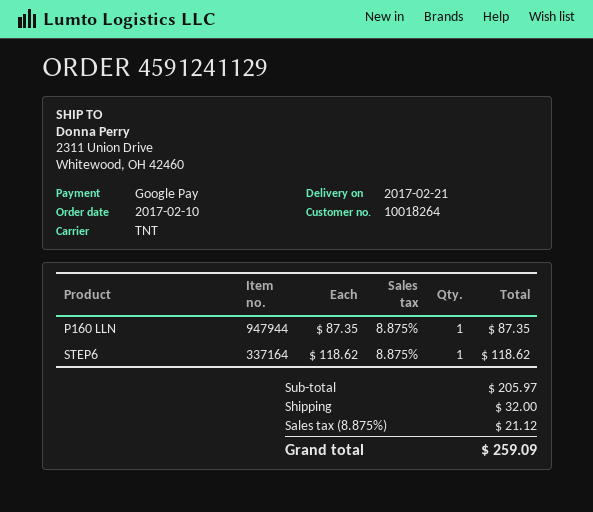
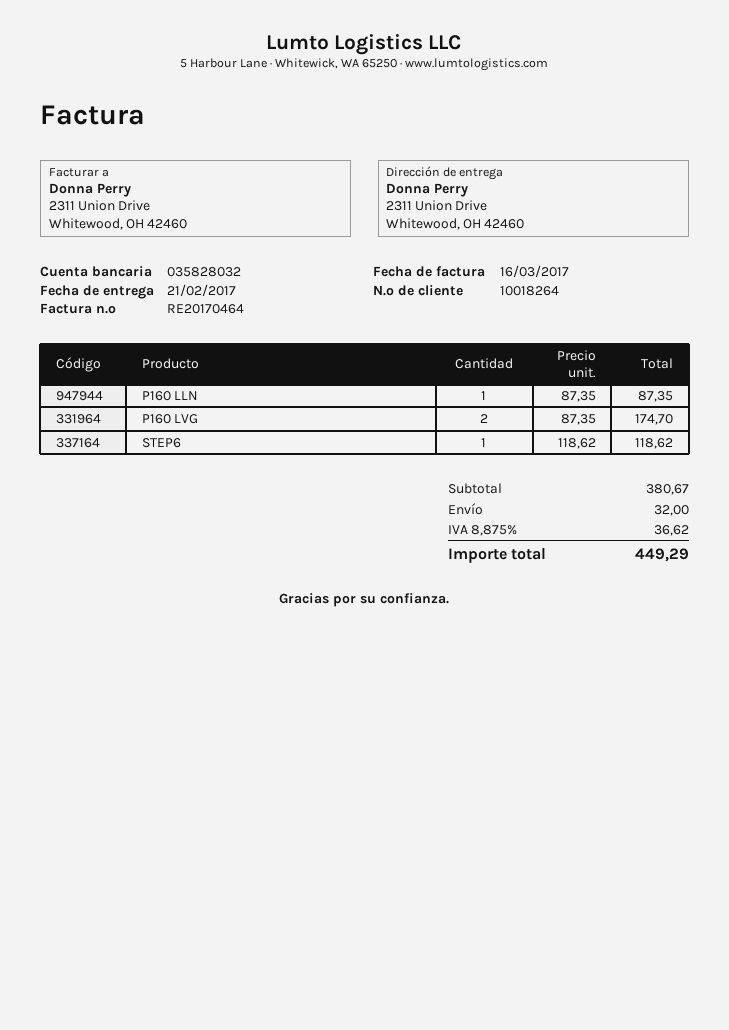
P160 LVG: none -> 2 x 87.35 = 174.70
subtotal: 205.97 -> 380.67
tax: 8.875% = 21.12 -> 8.875% = 36.62
total: 259.09 -> 449.29

